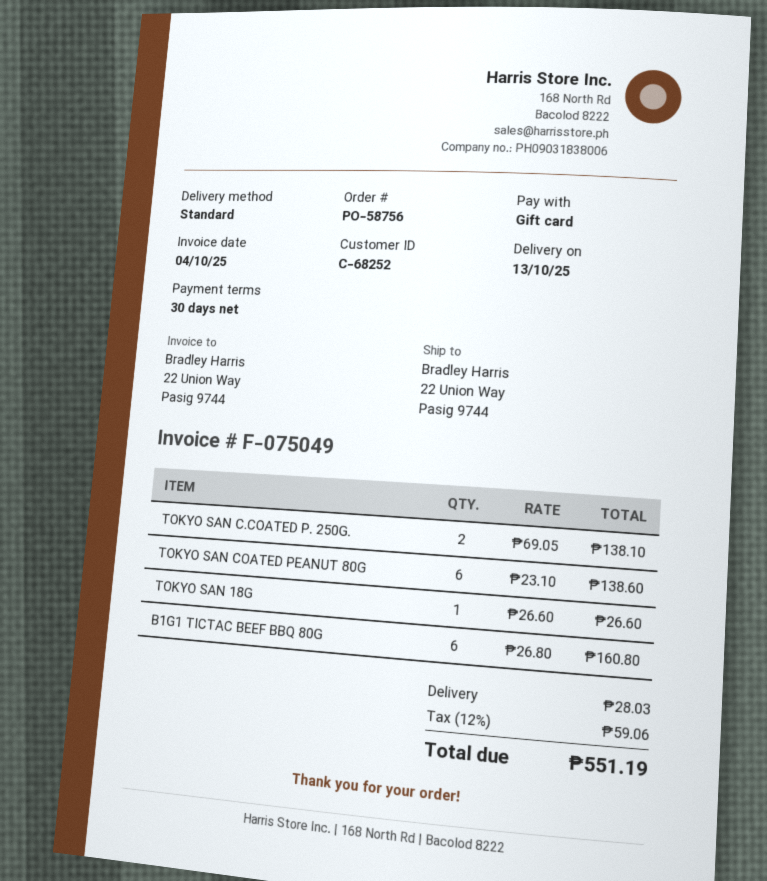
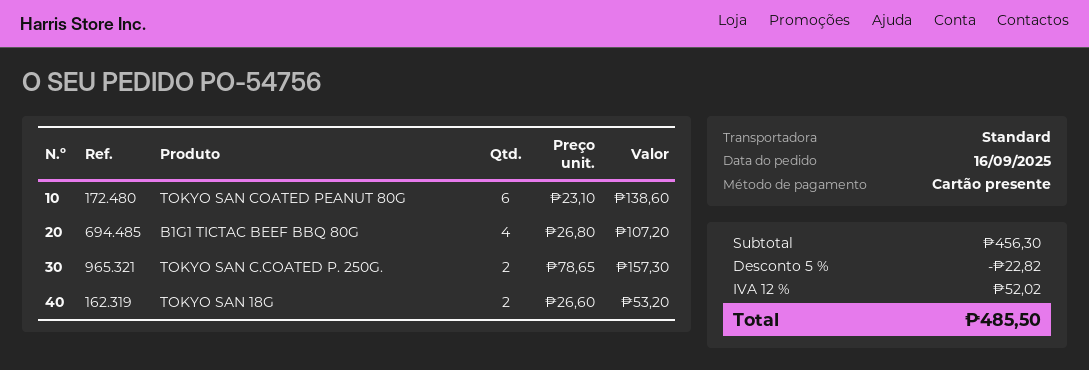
order number: PO-58756 -> PO-54756
TOKYO SAN C.COATED P. 250G.: 2 x 69.05 = 138.10 -> 2 x 78.65 = 157.30
TOKYO SAN 18G: 1 x 26.60 = 26.60 -> 2 x 26.60 = 53.20
B1G1 TICTAC BEEF BBQ 80G: 6 x 26.80 = 160.80 -> 4 x 26.80 = 107.20
discount: none -> 5% = 22.82
shipping: 28.03 -> none
tax: 12% = 59.06 -> 12% = 52.02
total: 551.19 -> 485.50

